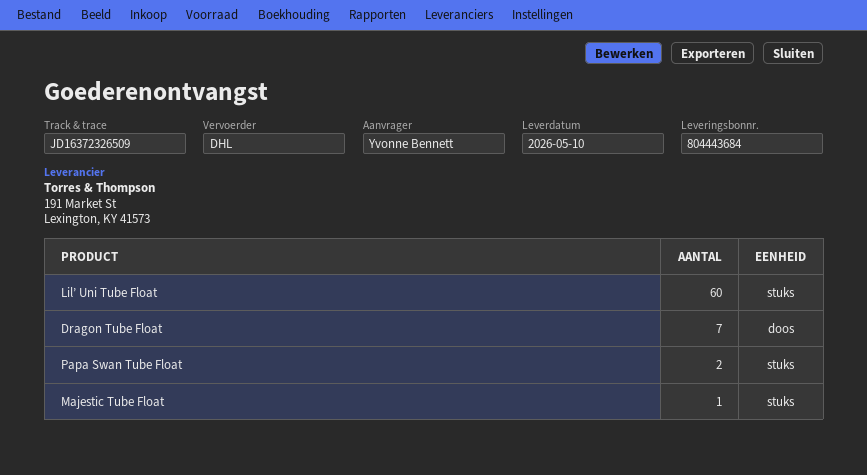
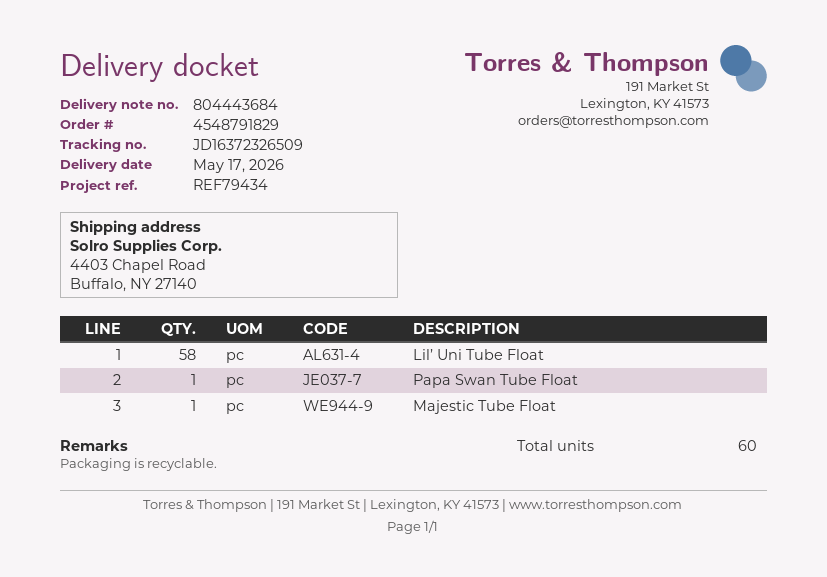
delivery date: 2026-05-10 -> 2026-05-17
Lil’ Uni Tube Float: 60 -> 58
Dragon Tube Float: 7 -> none
Papa Swan Tube Float: 2 -> 1

